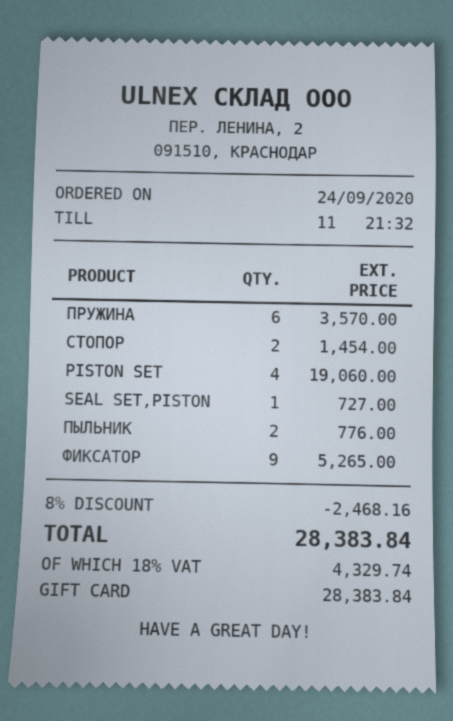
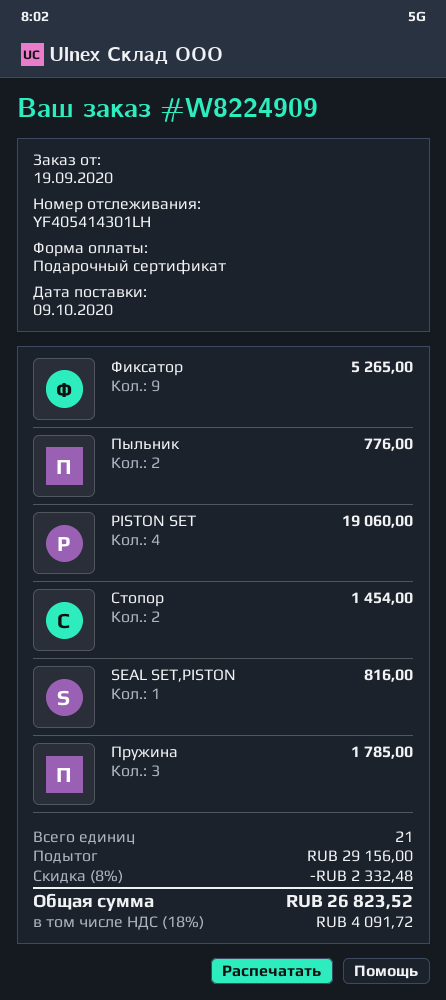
order date: 2020-09-24 -> 2020-09-19
ПРУЖИНА: 6 for 3570.00 -> 3 for 1785.00
SEAL SET,PISTON: 1 for 727.00 -> 1 for 816.00
discount: 8% = 2468.16 -> 8% = 2332.48
tax: 18% = 4329.74 -> 18% = 4091.72
total: 28383.84 -> 26823.52

